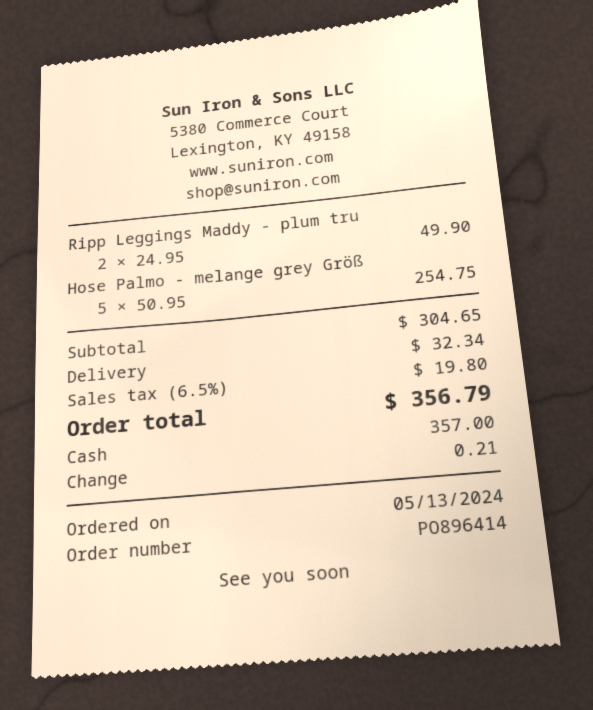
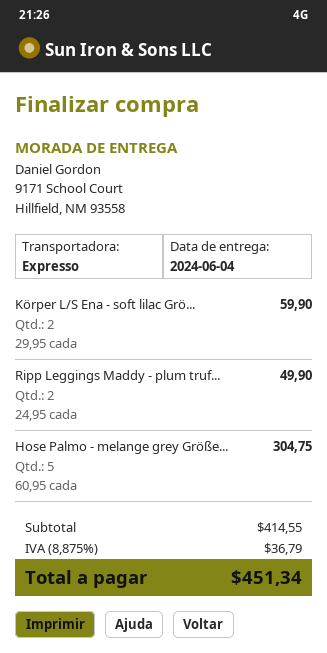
Hose Palmo - melange grey Größ: 5 x 50.95 = 254.75 -> 5 x 60.95 = 304.75
Körper L/S Ena - soft lilac Grö...: none -> 2 x 29.95 = 59.90
subtotal: 304.65 -> 414.55
shipping: 32.34 -> none
tax: 6.5% = 19.80 -> 8.875% = 36.79
total: 356.79 -> 451.34

